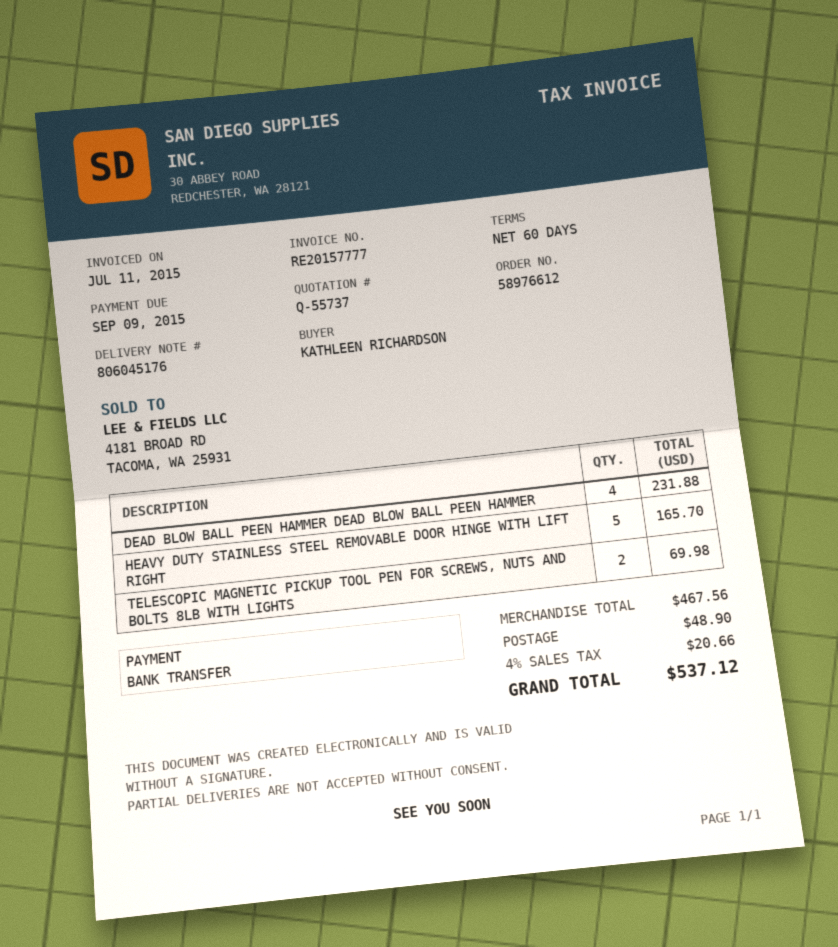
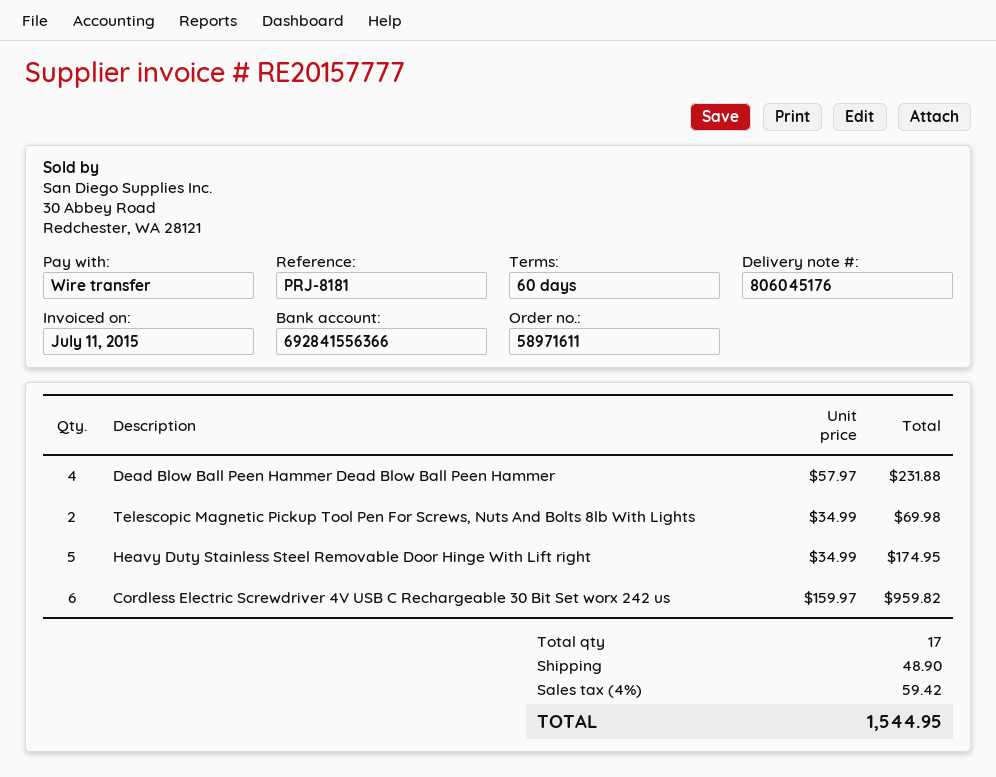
order number: 58976612 -> 58971611
HEAVY DUTY STAINLESS STEEL REMOVABLE DOOR HINGE WITH LIFT RIGHT: 5 for 165.70 -> 5 for 174.95
Cordless Electric Screwdriver 4V USB C Rechargeable 30 Bit Set worx 242 us: none -> 6 for 959.82
tax: 4% = 20.66 -> 4% = 59.42
total: 537.12 -> 1544.95

